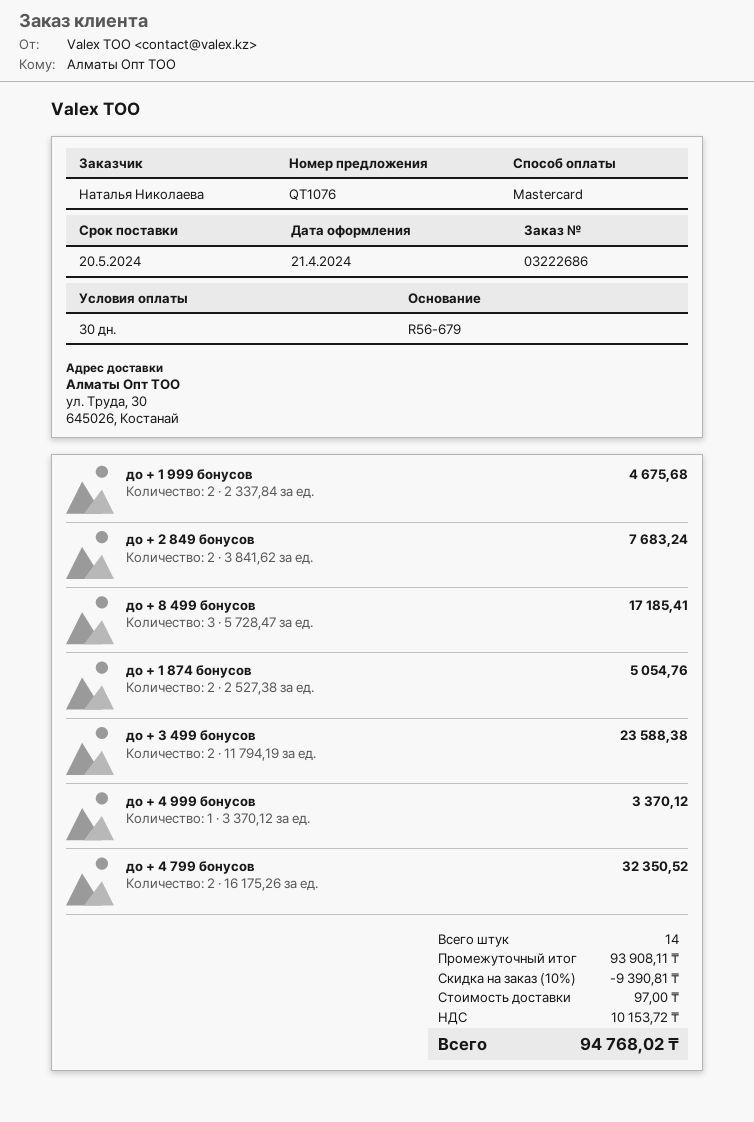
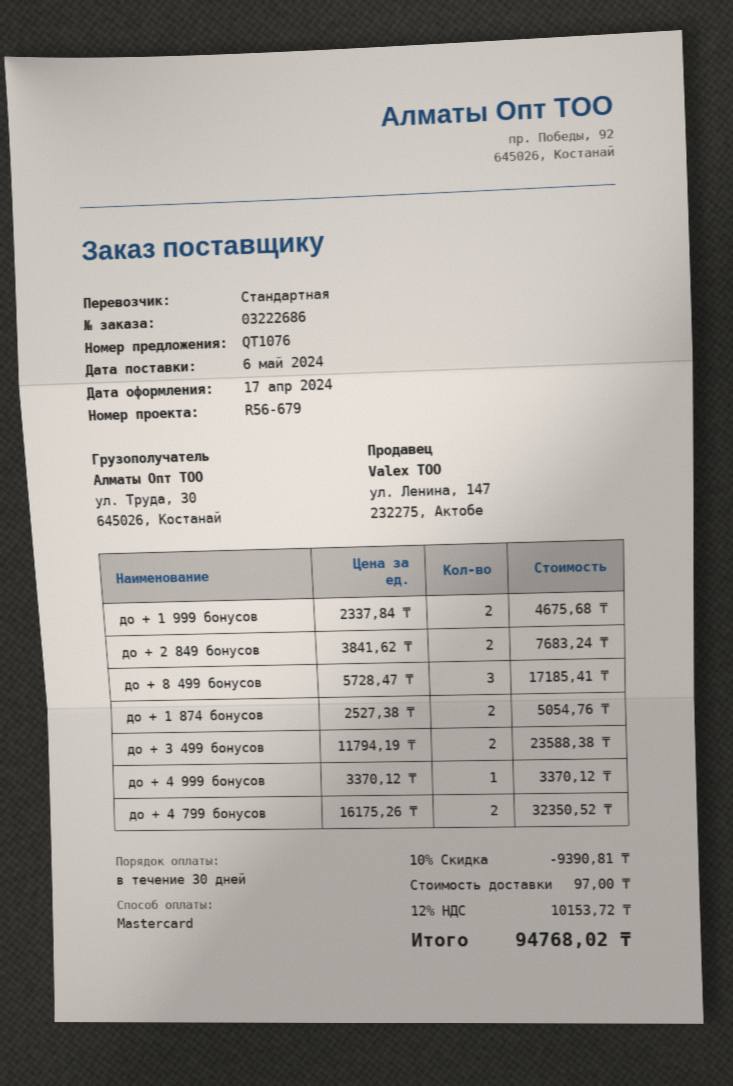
order date: 2024-04-21 -> 2024-04-17
delivery date: 2024-05-20 -> 2024-05-06

